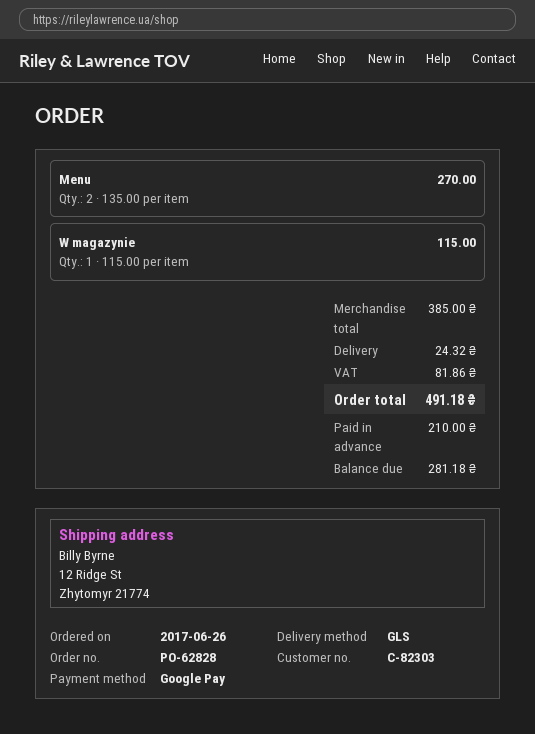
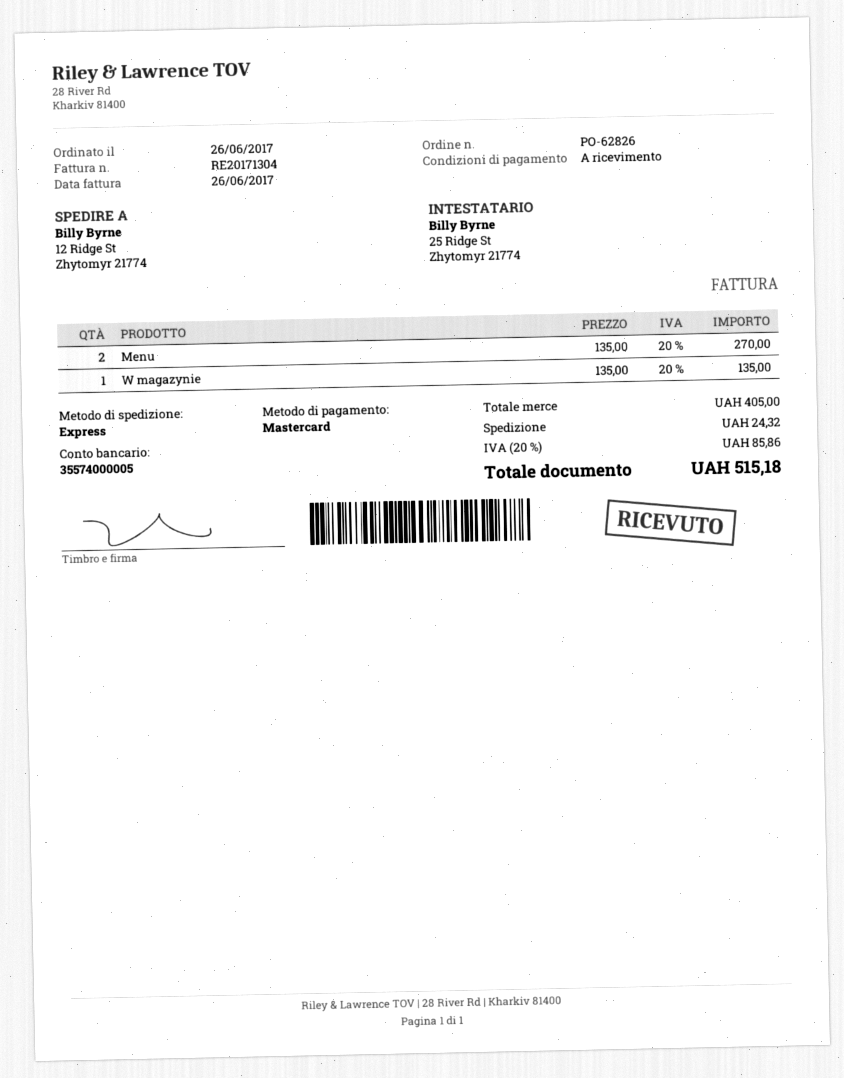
order number: PO-62828 -> PO-62826
payment method: Google Pay -> Mastercard
shipping method: GLS -> express
W magazynie: 1 x 115.00 = 115.00 -> 1 x 135.00 = 135.00
subtotal: 385.00 -> 405.00
tax: 81.86 -> 85.86
total: 491.18 -> 515.18

